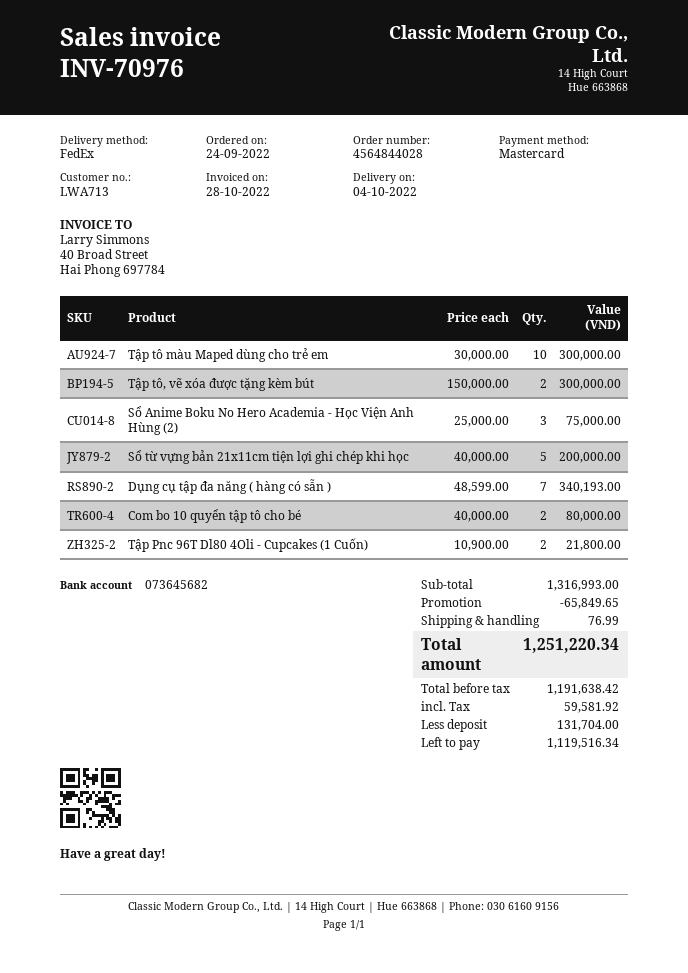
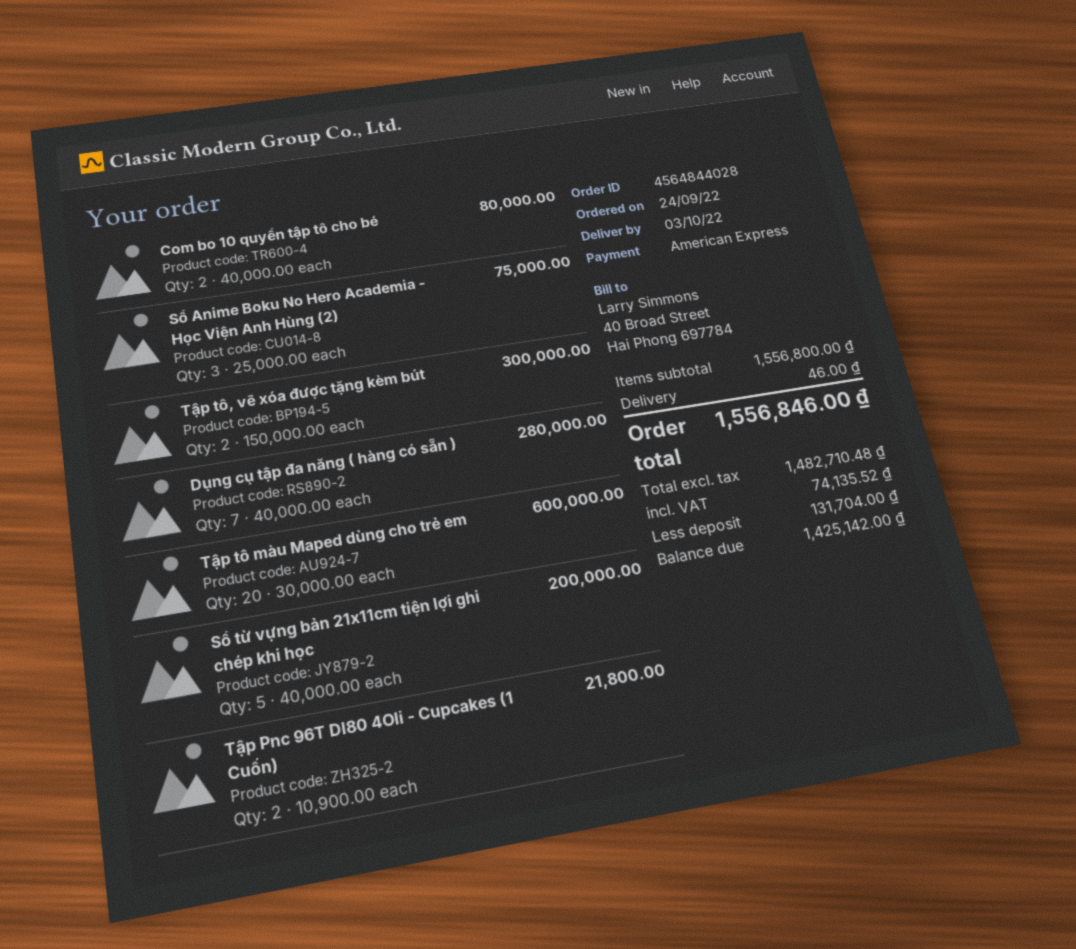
delivery date: 2022-10-04 -> 2022-10-03
payment method: Mastercard -> American Express
Tập tô màu Maped dùng cho trẻ em: 10 x 30000.00 = 300000.00 -> 20 x 30000.00 = 600000.00
Dụng cụ tập đa năng ( hàng có sẵn ): 7 x 48599.00 = 340193.00 -> 7 x 40000.00 = 280000.00
subtotal: 1316993.00 -> 1556800.00
discount: 65849.65 -> none
shipping: 76.99 -> 46.00
net: 1191638.42 -> 1482710.48
tax: 59581.92 -> 74135.52
total: 1251220.34 -> 1556846.00
balance: 1119516.34 -> 1425142.00

